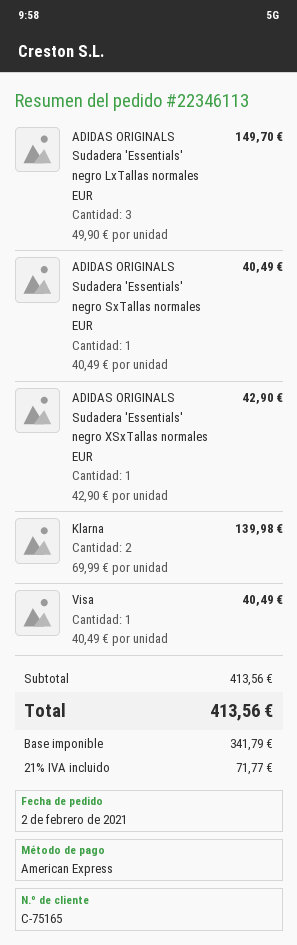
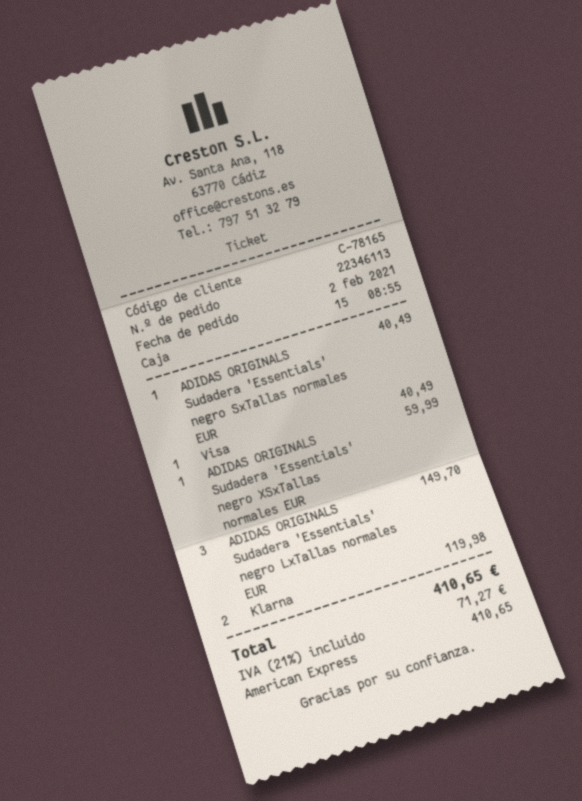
customer number: C-75165 -> C-78165
ADIDAS ORIGINALS Sudadera 'Essentials' negro XSxTallas normales EUR: 1 for 42.90 -> 1 for 59.99
Klarna: 2 for 139.98 -> 2 for 119.98
tax: 21% = 71.77 -> 21% = 71.27
total: 413.56 -> 410.65

